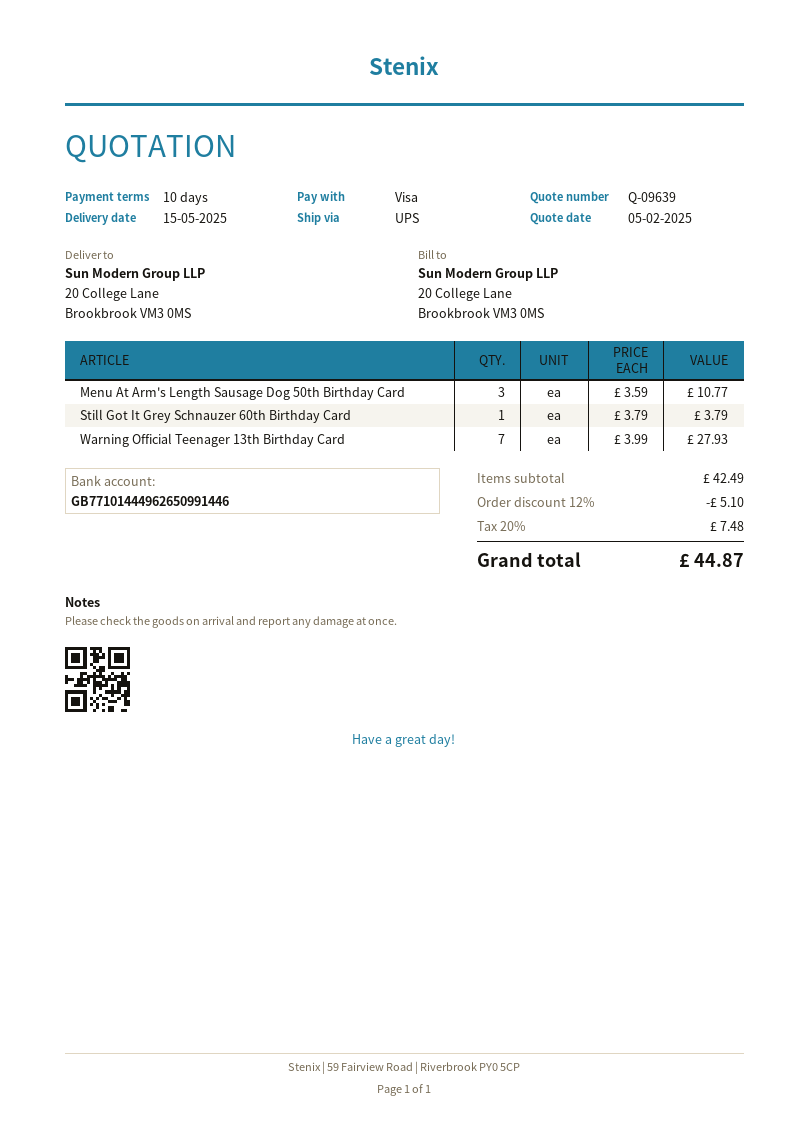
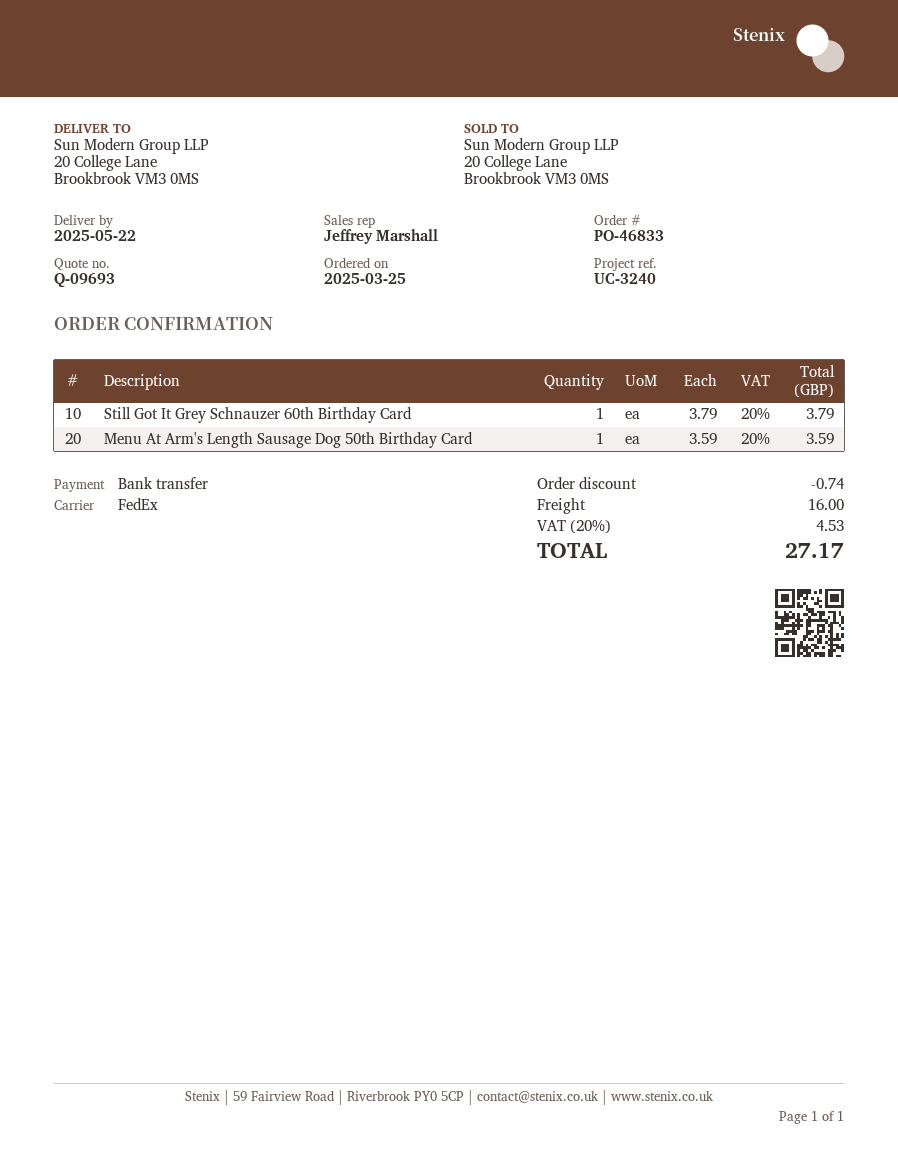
quote number: Q-09639 -> Q-09693
delivery date: 2025-05-15 -> 2025-05-22
payment method: Visa -> bank transfer
shipping method: UPS -> FedEx
Menu At Arm's Length Sausage Dog 50th Birthday Card: 3 x 3.59 = 10.77 -> 1 x 3.59 = 3.59
Warning Official Teenager 13th Birthday Card: 7 x 3.99 = 27.93 -> none
discount: 5.10 -> 0.74
shipping: none -> 16.00
tax: 20% = 7.48 -> 20% = 4.53
total: 44.87 -> 27.17

